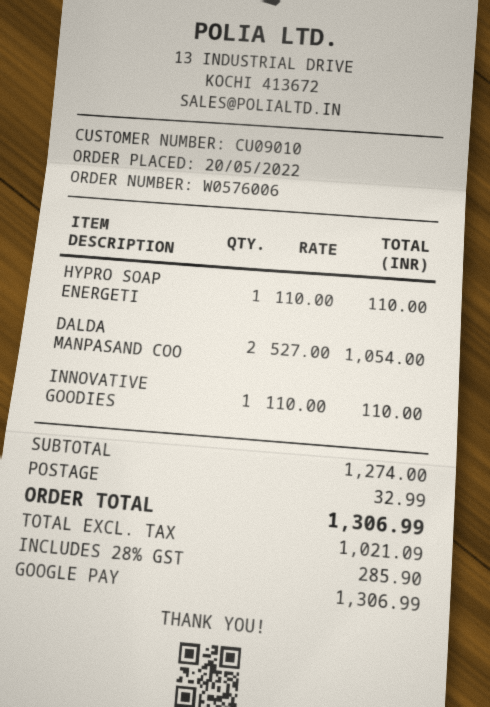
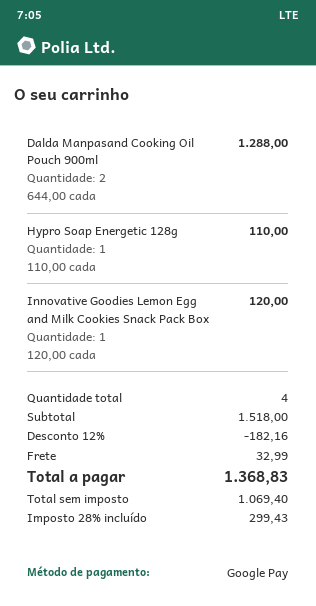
DALDA MANPASAND COO: 2 x 527.00 = 1054.00 -> 2 x 644.00 = 1288.00
INNOVATIVE GOODIES: 1 x 110.00 = 110.00 -> 1 x 120.00 = 120.00
subtotal: 1274.00 -> 1518.00
discount: none -> 12% = 182.16
net: 1021.09 -> 1069.40
tax: 28% = 285.90 -> 28% = 299.43
total: 1306.99 -> 1368.83

